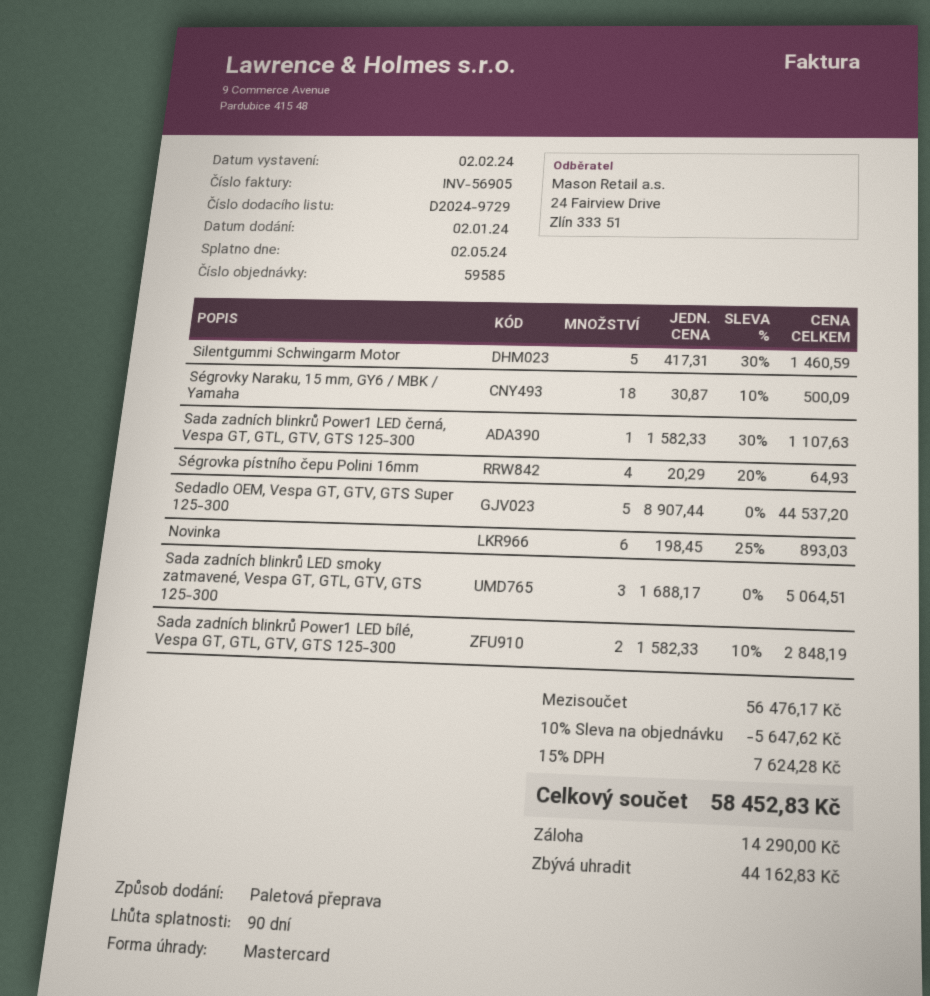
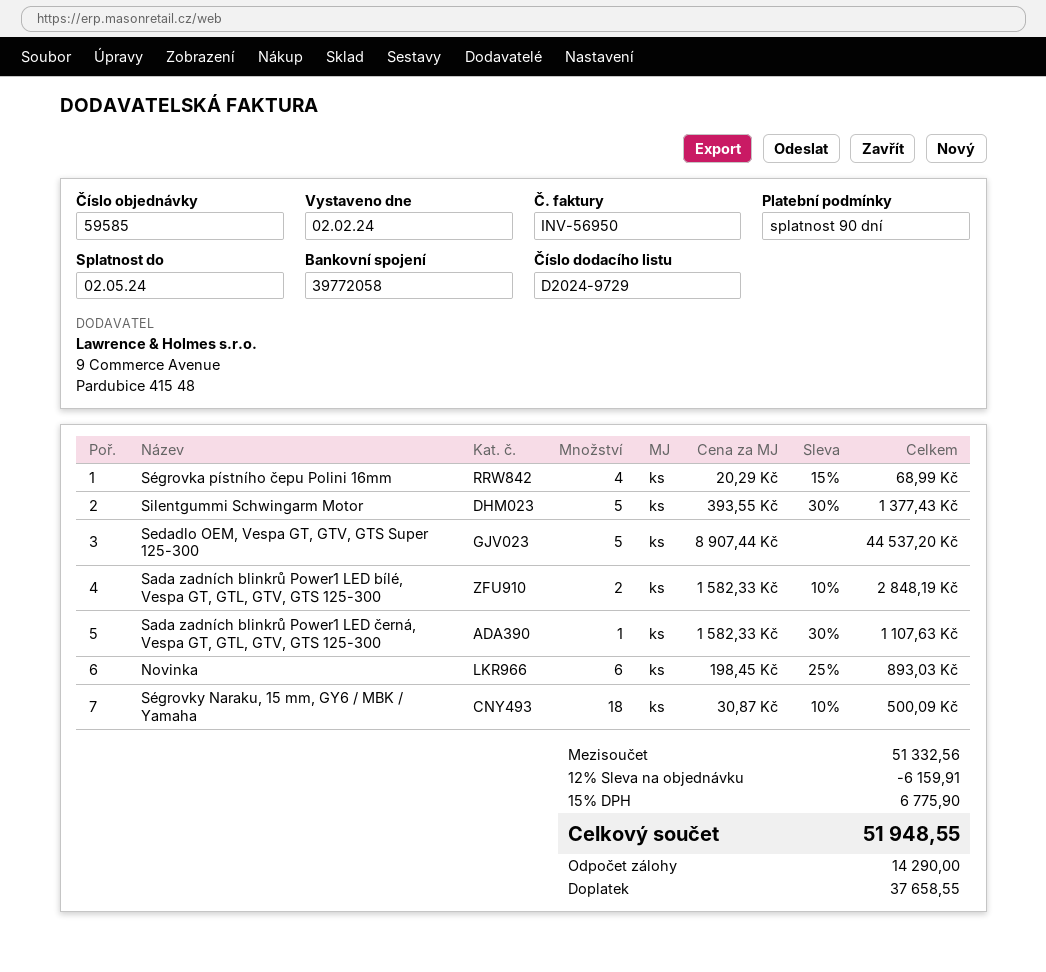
invoice number: INV-56905 -> INV-56950
Silentgummi Schwingarm Motor: 5 x 417.31 - 30% = 1460.59 -> 5 x 393.55 - 30% = 1377.43
Ségrovka pístního čepu Polini 16mm: 4 x 20.29 - 20% = 64.93 -> 4 x 20.29 - 15% = 68.99
Sada zadních blinkrů LED smoky zatmavené, Vespa GT, GTL, GTV, GTS 125-300: 3 x 1688.17 = 5064.51 -> none
subtotal: 56476.17 -> 51332.56
discount: 10% = 5647.62 -> 12% = 6159.91
tax: 15% = 7624.28 -> 15% = 6775.90
total: 58452.83 -> 51948.55
balance: 44162.83 -> 37658.55

